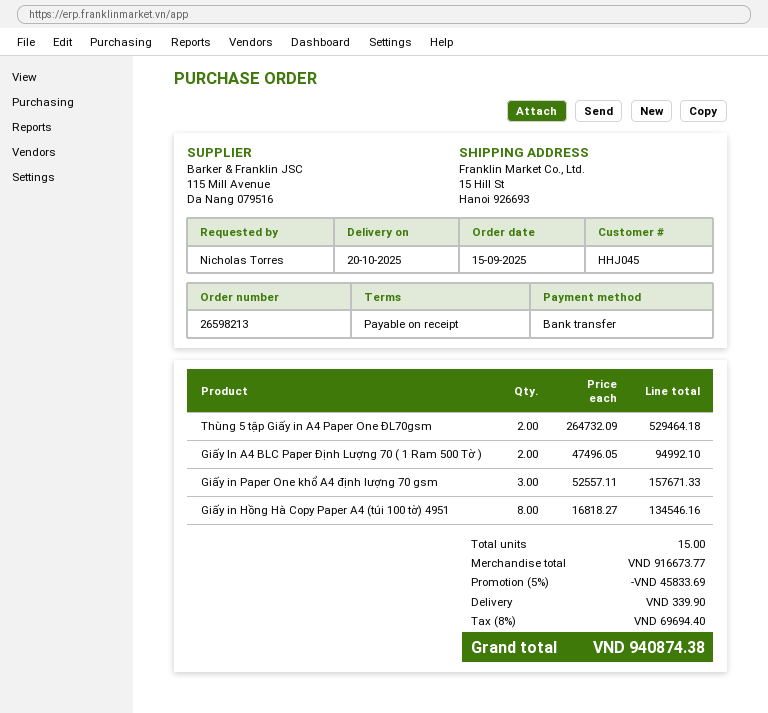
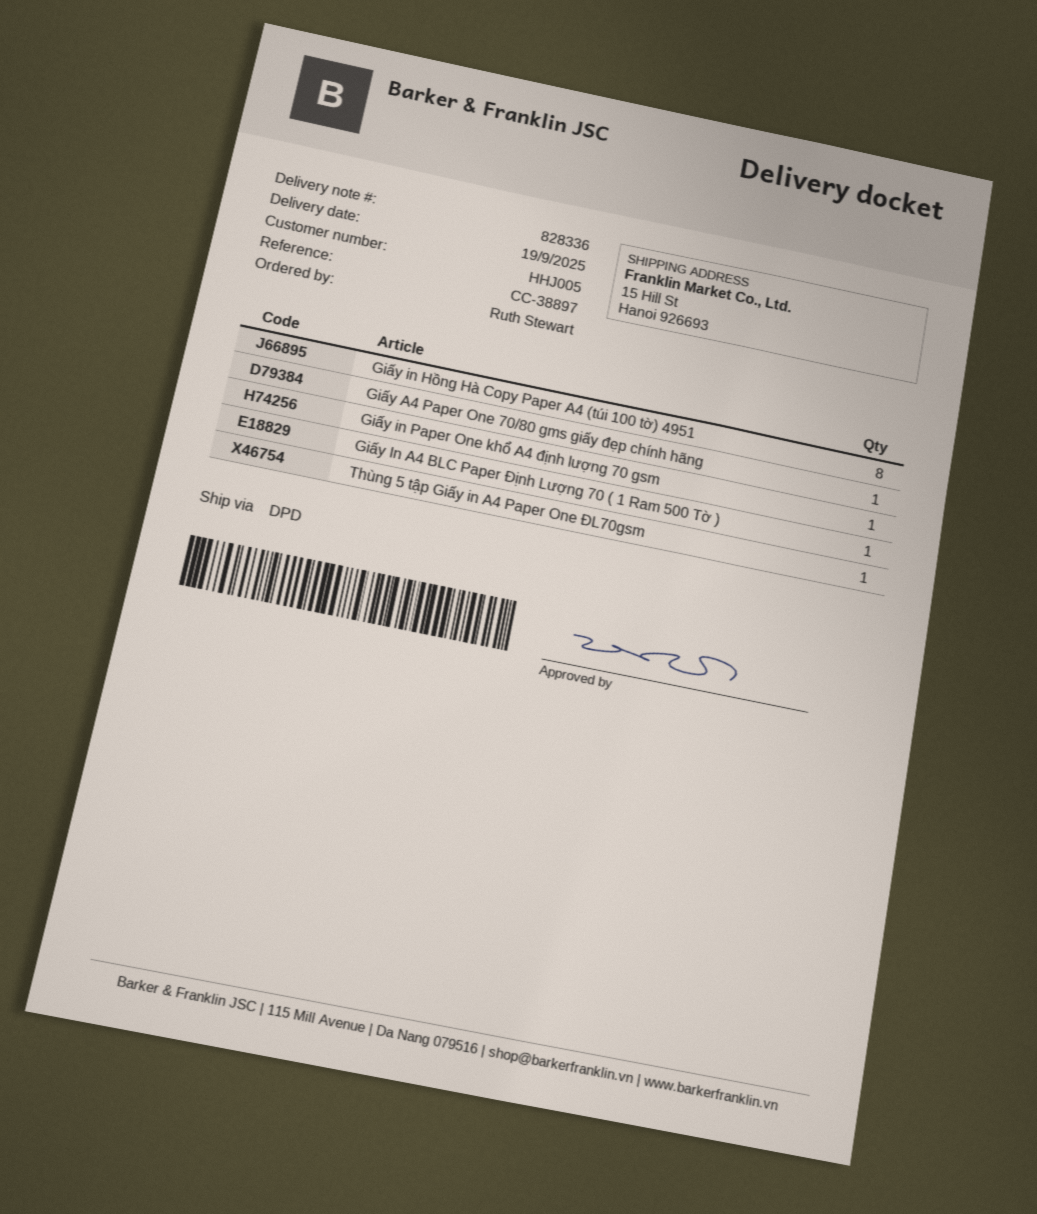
delivery date: 2025-10-20 -> 2025-09-19
customer number: HHJ045 -> HHJ005
ordered by: Nicholas Torres -> Ruth Stewart
Thùng 5 tập Giấy in A4 Paper One ĐL70gsm: 2 -> 1
Giấy In A4 BLC Paper Định Lượng 70 ( 1 Ram 500 Tờ ): 2 -> 1
Giấy in Paper One khổ A4 định lượng 70 gsm: 3 -> 1
Giấy A4 Paper One 70/80 gms giấy đẹp chính hãng: none -> 1

